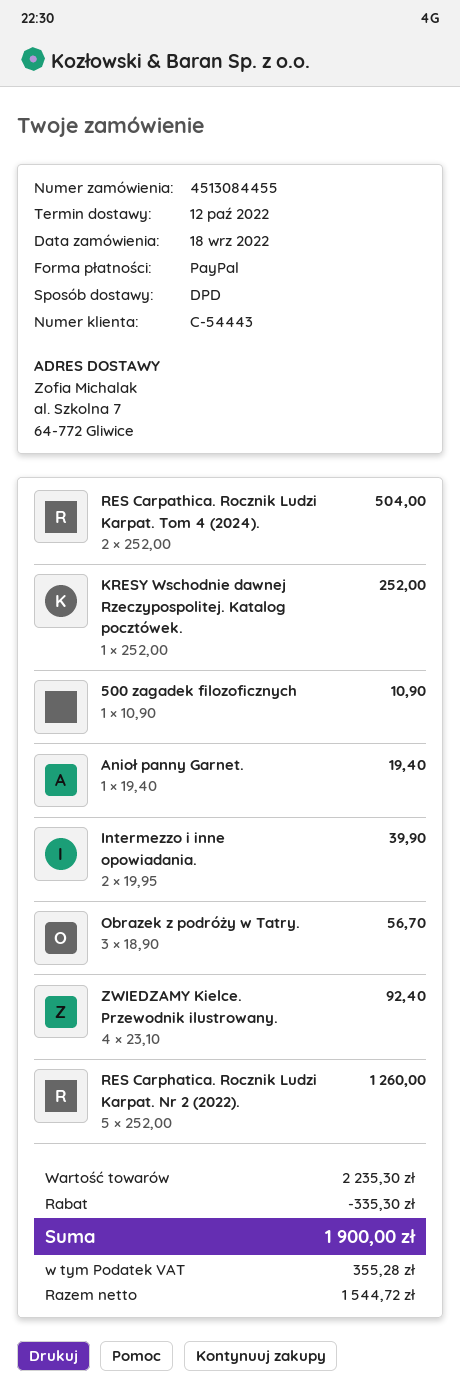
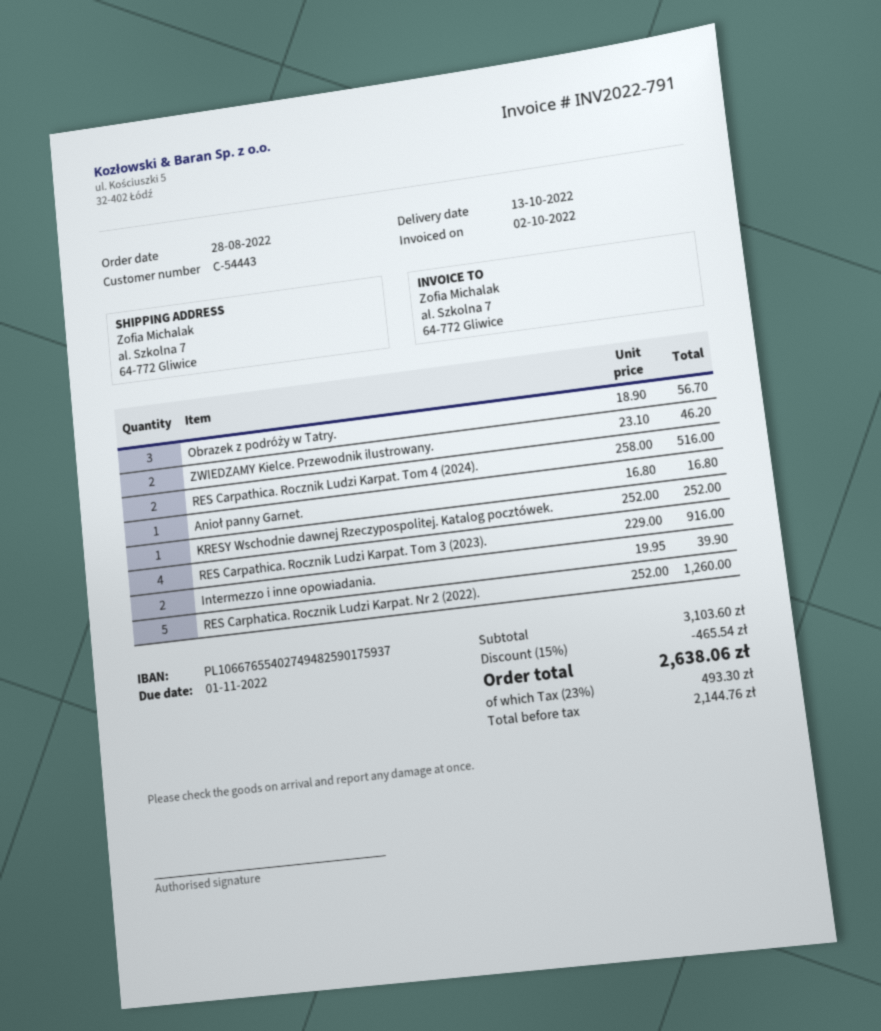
order date: 2022-09-18 -> 2022-08-28
delivery date: 2022-10-12 -> 2022-10-13
RES Carpathica. Rocznik Ludzi Karpat. Tom 4 (2024).: 2 x 252.00 = 504.00 -> 2 x 258.00 = 516.00
500 zagadek filozoficznych: 1 x 10.90 = 10.90 -> none
Anioł panny Garnet.: 1 x 19.40 = 19.40 -> 1 x 16.80 = 16.80
ZWIEDZAMY Kielce. Przewodnik ilustrowany.: 4 x 23.10 = 92.40 -> 2 x 23.10 = 46.20
RES Carpathica. Rocznik Ludzi Karpat. Tom 3 (2023).: none -> 4 x 229.00 = 916.00
subtotal: 2235.30 -> 3103.60
discount: 335.30 -> 465.54
net: 1544.72 -> 2144.76
tax: 355.28 -> 493.30
total: 1900.00 -> 2638.06

